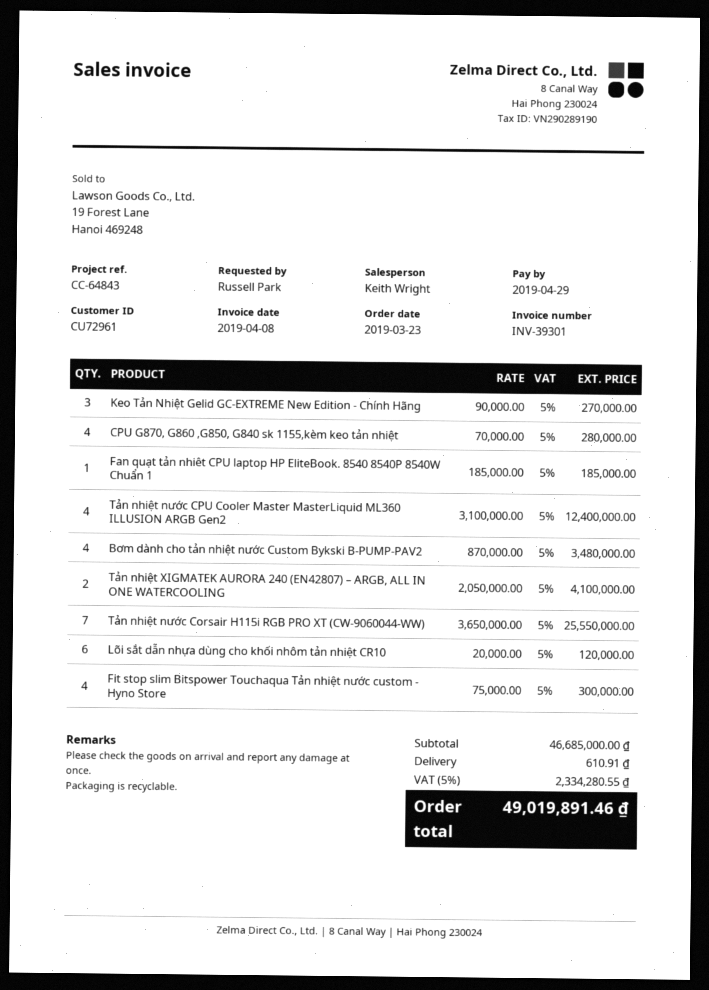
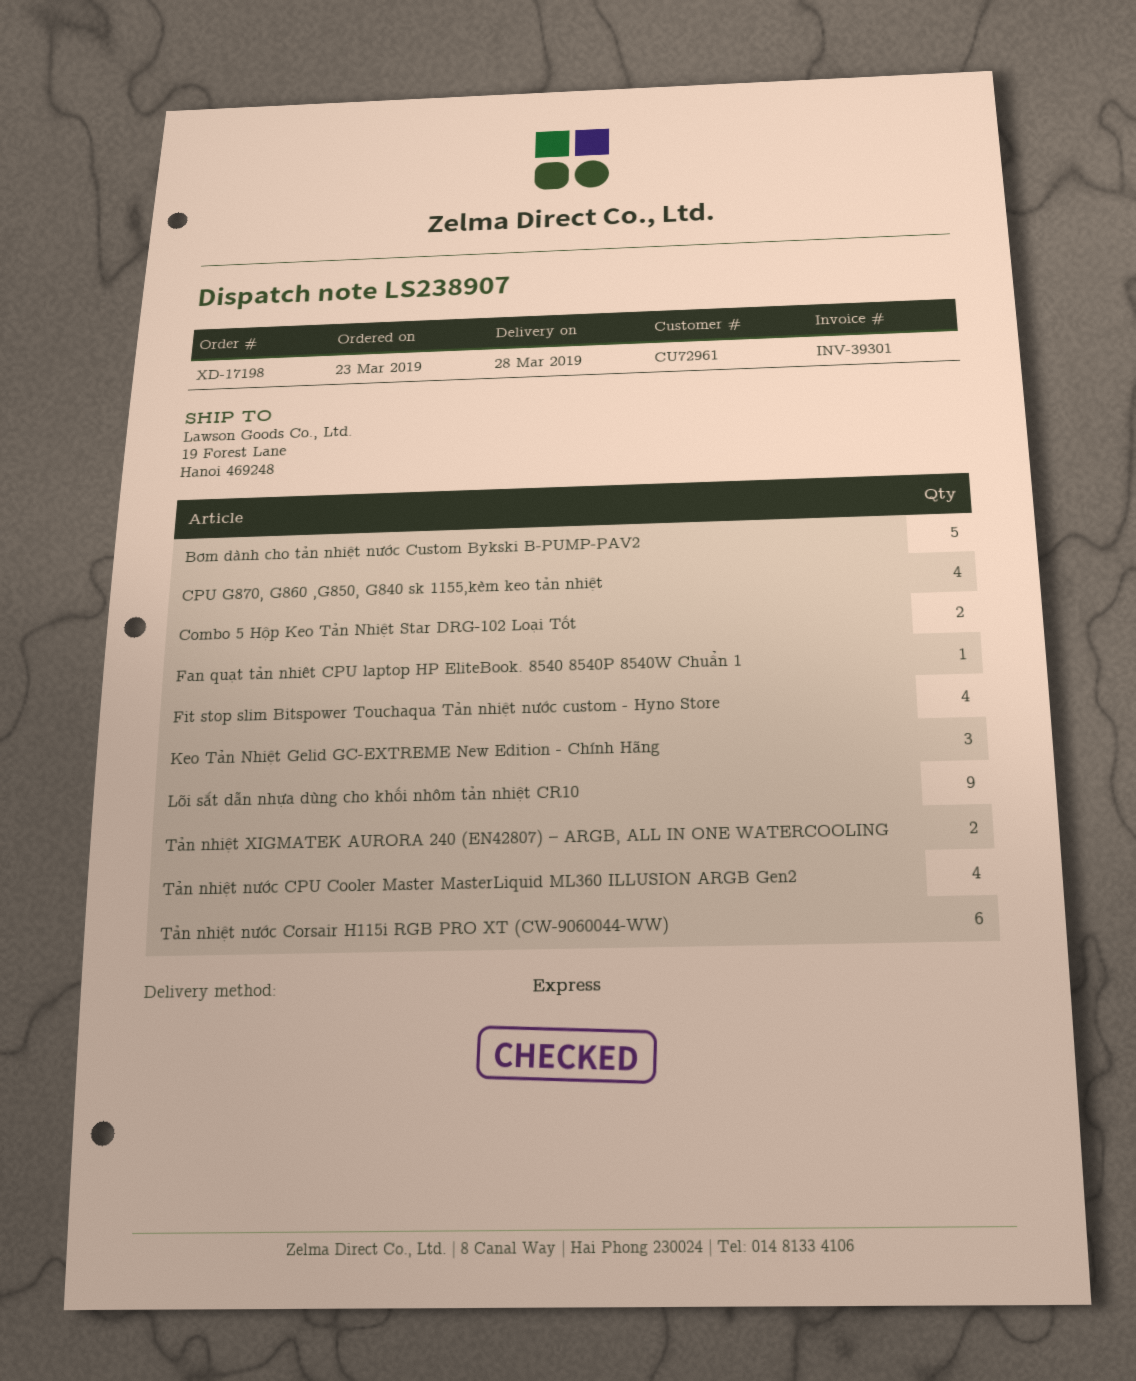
Bơm dành cho tản nhiệt nước Custom Bykski B-PUMP-PAV2: 4 -> 5
Tản nhiệt nước Corsair H115i RGB PRO XT (CW-9060044-WW): 7 -> 6
Lõi sắt dẫn nhựa dùng cho khối nhôm tản nhiệt CR10: 6 -> 9
Combo 5 Hộp Keo Tản Nhiệt Star DRG-102 Loại Tốt: none -> 2

